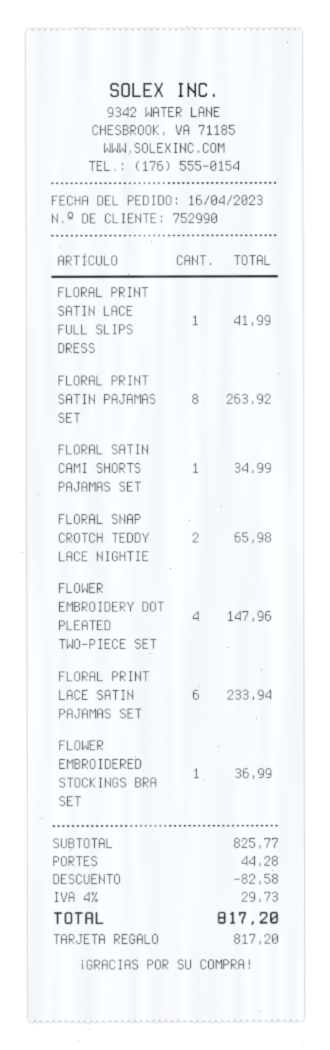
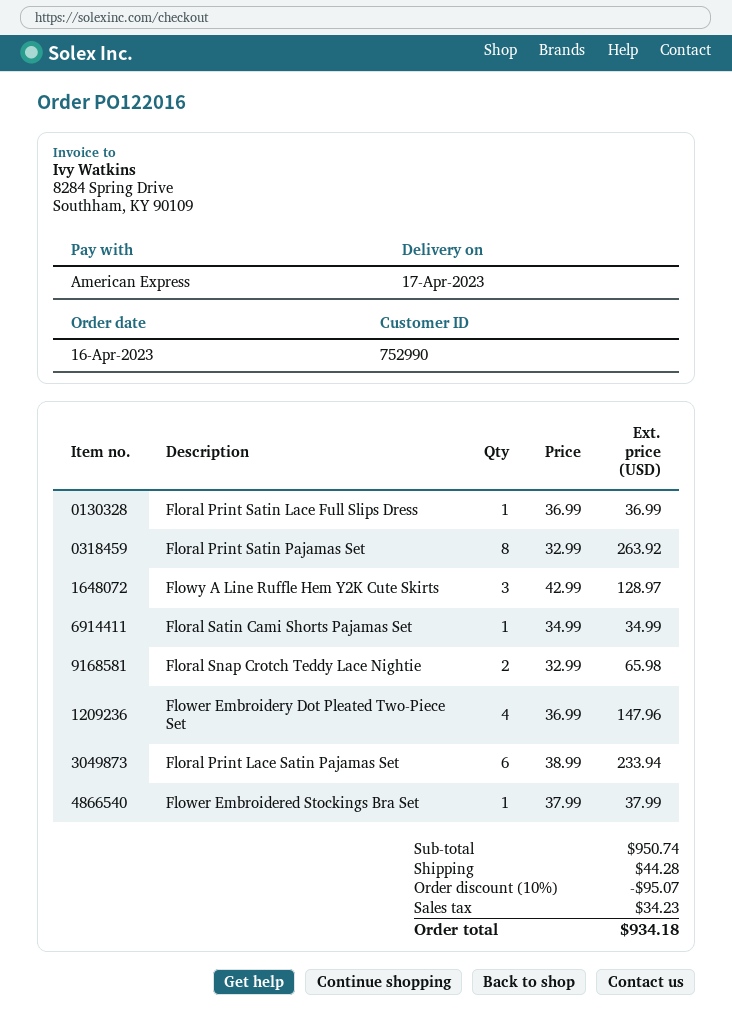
payment method: gift card -> American Express
FLORAL PRINT SATIN LACE FULL SLIPS DRESS: 1 for 41.99 -> 1 for 36.99
FLOWER EMBROIDERED STOCKINGS BRA SET: 1 for 36.99 -> 1 for 37.99
Flowy A Line Ruffle Hem Y2K Cute Skirts: none -> 3 for 128.97
subtotal: 825.77 -> 950.74
discount: 82.58 -> 95.07
tax: 29.73 -> 34.23
total: 817.20 -> 934.18

